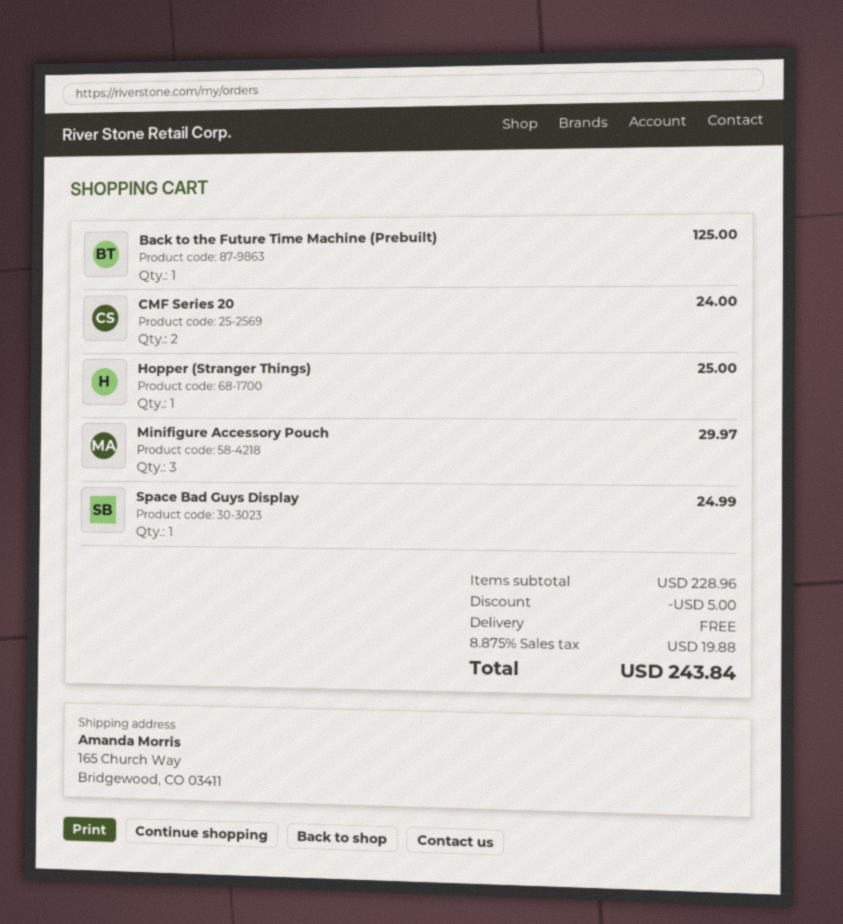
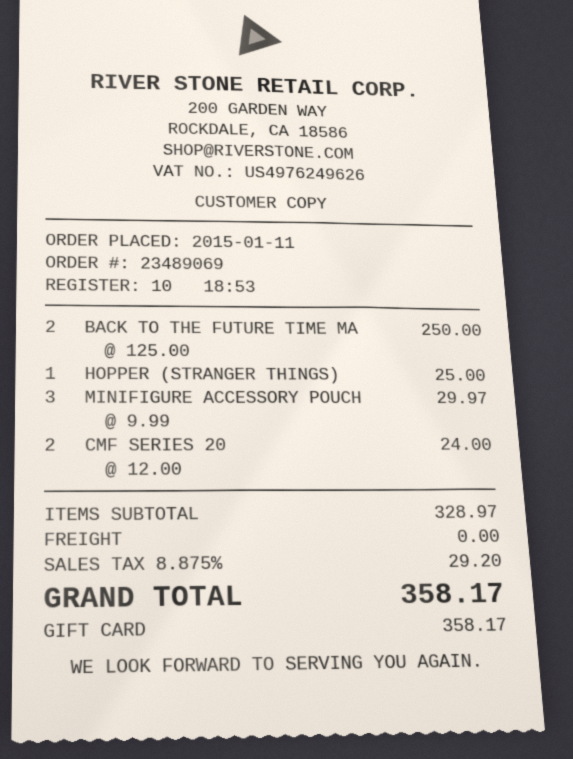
Back to the Future Time Machine (Prebuilt): 1 for 125.00 -> 2 for 250.00
Space Bad Guys Display: 1 for 24.99 -> none
subtotal: 228.96 -> 328.97
discount: 5.00 -> none
tax: 8.875% = 19.88 -> 8.875% = 29.20
total: 243.84 -> 358.17

